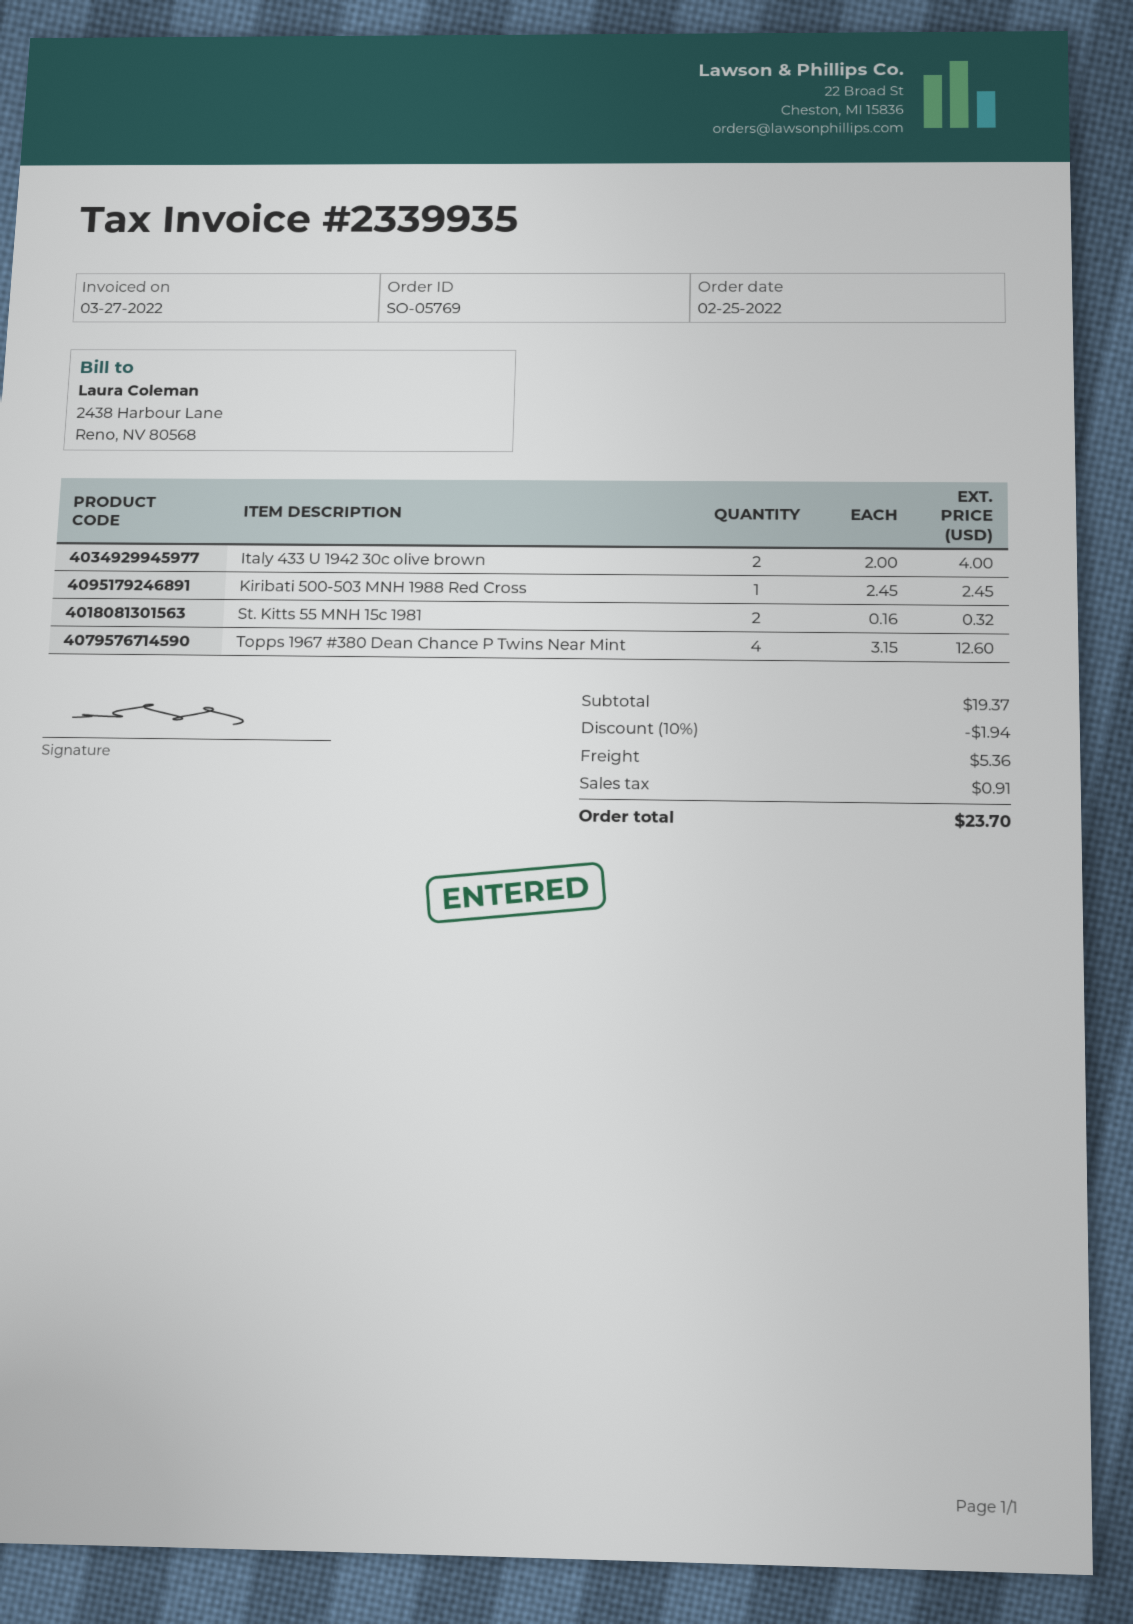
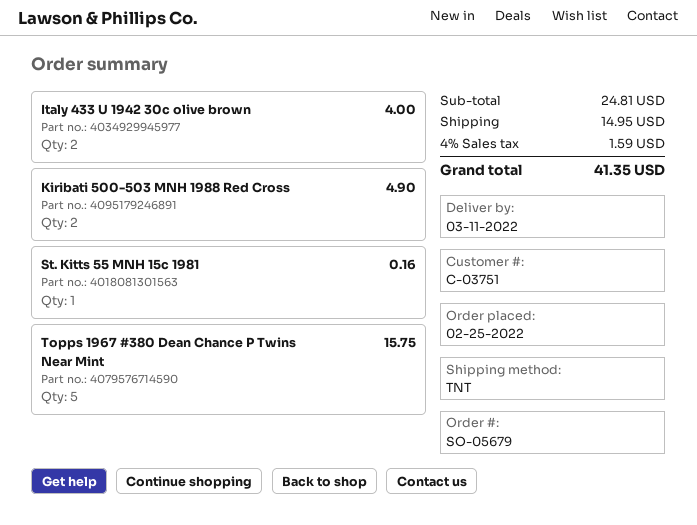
order number: SO-05769 -> SO-05679
Kiribati 500-503 MNH 1988 Red Cross: 1 for 2.45 -> 2 for 4.90
St. Kitts 55 MNH 15c 1981: 2 for 0.32 -> 1 for 0.16
Topps 1967 #380 Dean Chance P Twins Near Mint: 4 for 12.60 -> 5 for 15.75
subtotal: 19.37 -> 24.81
discount: 10% = 1.94 -> none
shipping: 5.36 -> 14.95
tax: 0.91 -> 1.59
total: 23.70 -> 41.35

